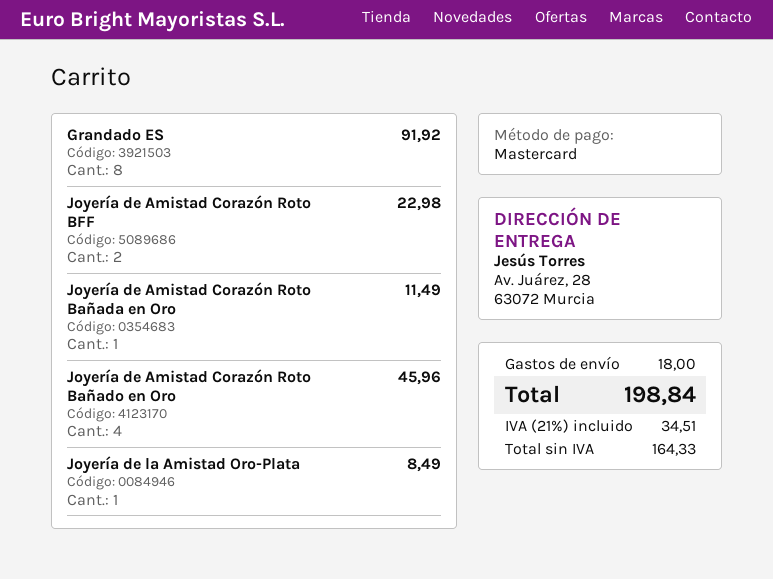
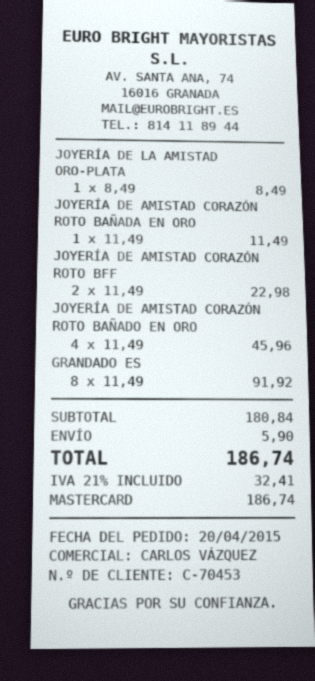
shipping: 18.00 -> 5.90
tax: 21% = 34.51 -> 21% = 32.41
total: 198.84 -> 186.74

